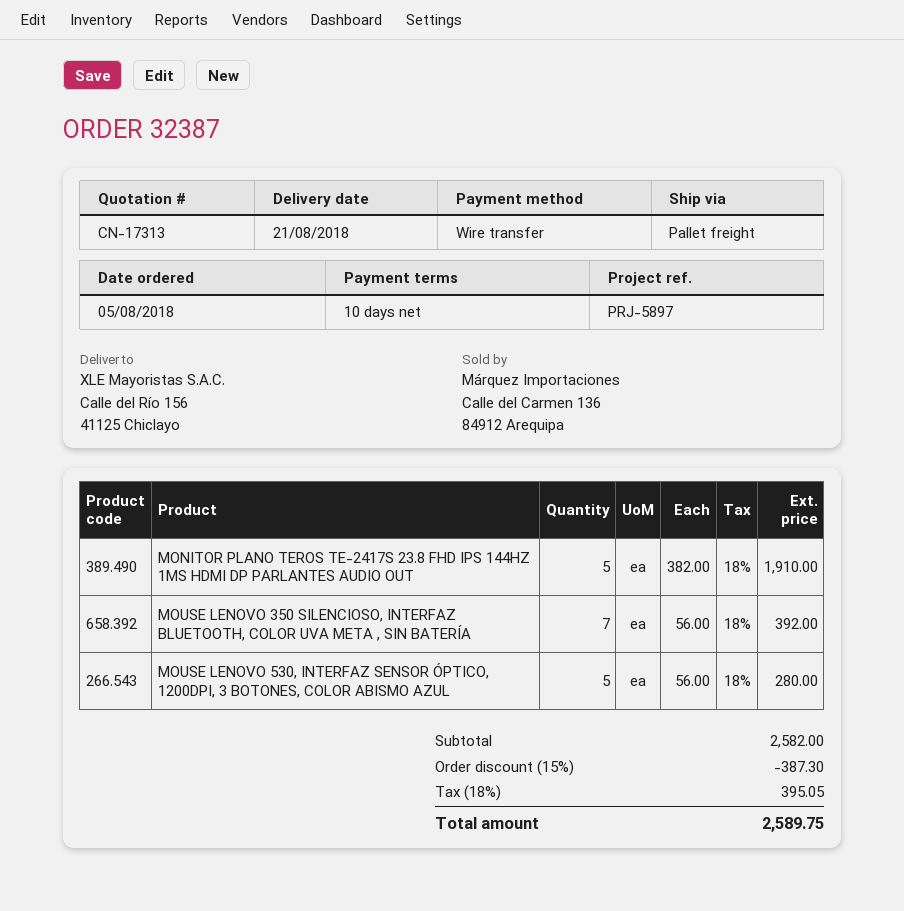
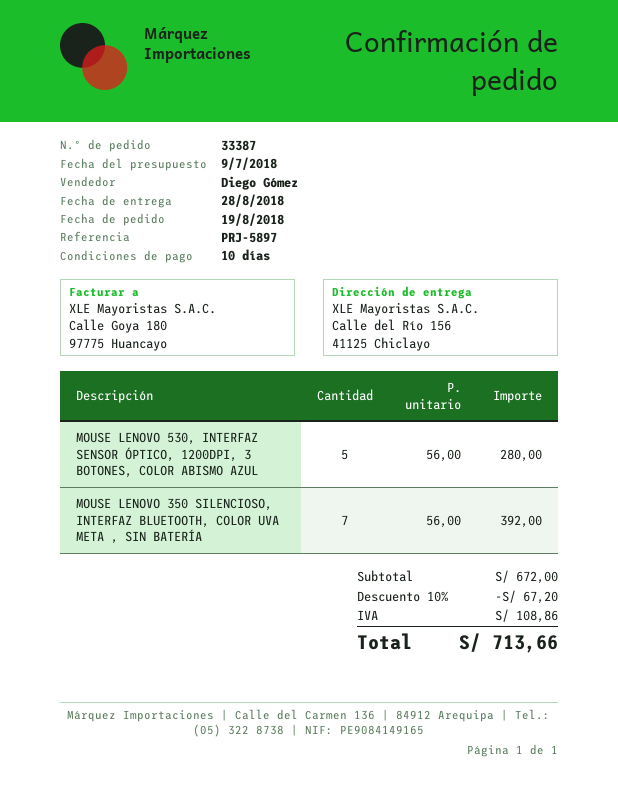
order number: 32387 -> 33387
order date: 2018-08-05 -> 2018-08-19
delivery date: 2018-08-21 -> 2018-08-28
MONITOR PLANO TEROS TE-2417S 23.8 FHD IPS 144HZ 1MS HDMI DP PARLANTES AUDIO OUT: 5 x 382.00 = 1910.00 -> none
subtotal: 2582.00 -> 672.00
discount: 15% = 387.30 -> 10% = 67.20
tax: 395.05 -> 108.86
total: 2589.75 -> 713.66

